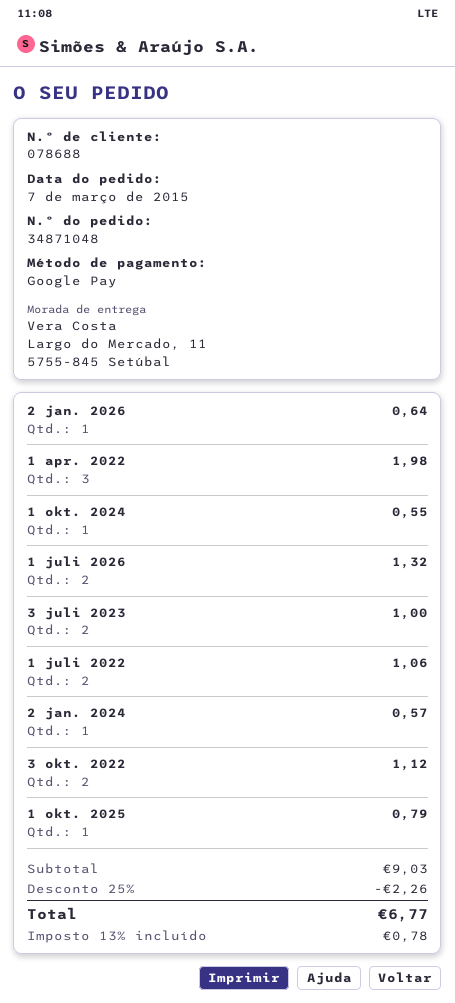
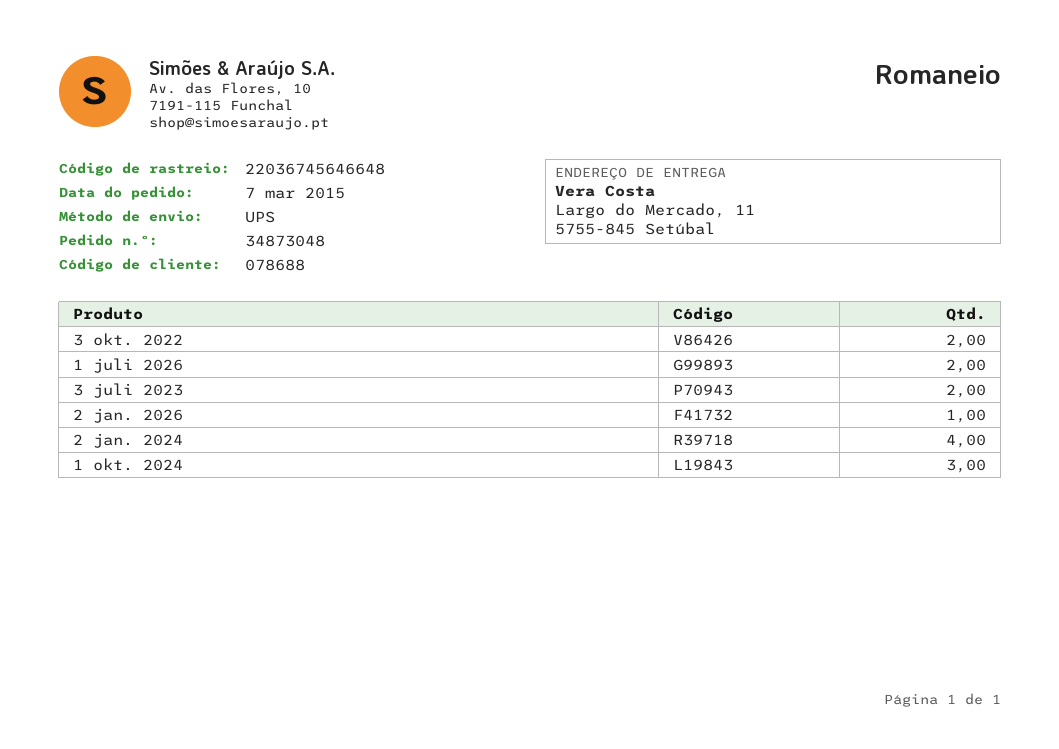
order number: 34871048 -> 34873048
1 apr. 2022: 3 -> none
1 okt. 2024: 1 -> 3
1 juli 2022: 2 -> none
2 jan. 2024: 1 -> 4
1 okt. 2025: 1 -> none

